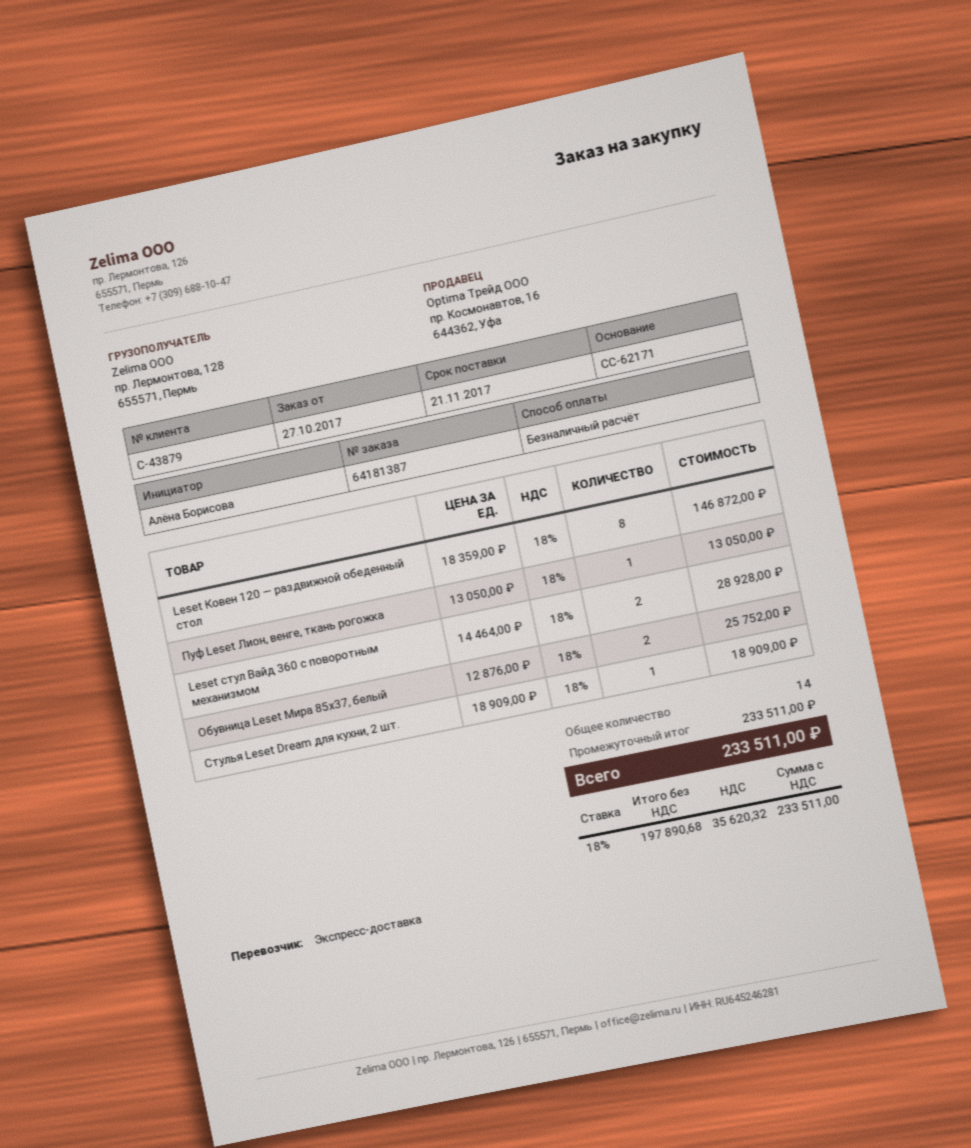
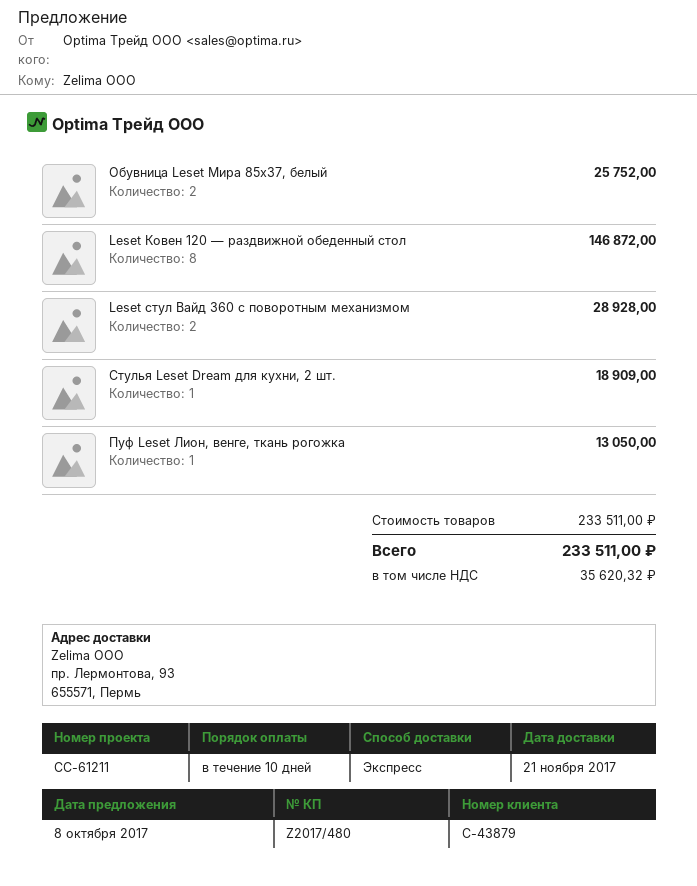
reference: CC-62171 -> CC-61211
ship to: пр. Лермонтова, 128, 655571, Пермь -> пр. Лермонтова, 93, 655571, Пермь

